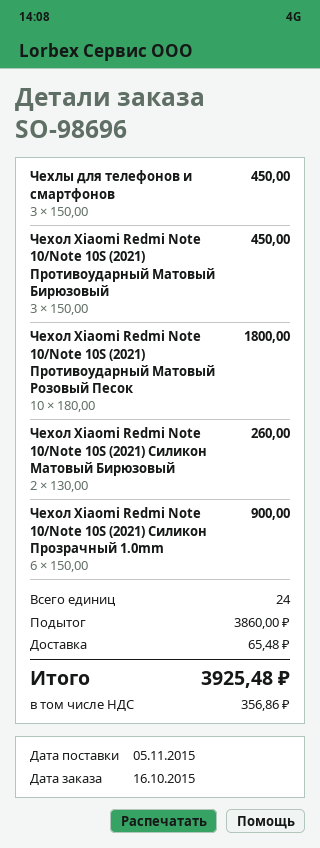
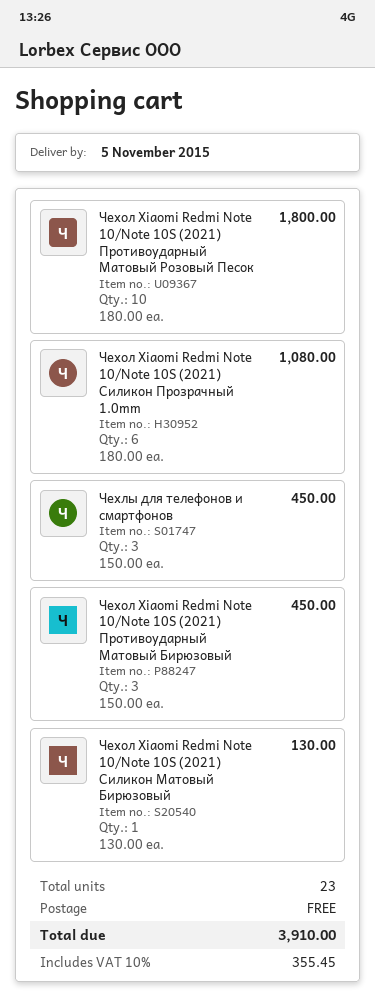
Чехол Xiaomi Redmi Note 10/Note 10S (2021) Силикон Матовый Бирюзовый: 2 x 130.00 = 260.00 -> 1 x 130.00 = 130.00
Чехол Xiaomi Redmi Note 10/Note 10S (2021) Силикон Прозрачный 1.0mm: 6 x 150.00 = 900.00 -> 6 x 180.00 = 1080.00
total quantity: 24 -> 23
shipping: 65.48 -> 0.00
tax: 356.86 -> 355.45
total: 3925.48 -> 3910.00

